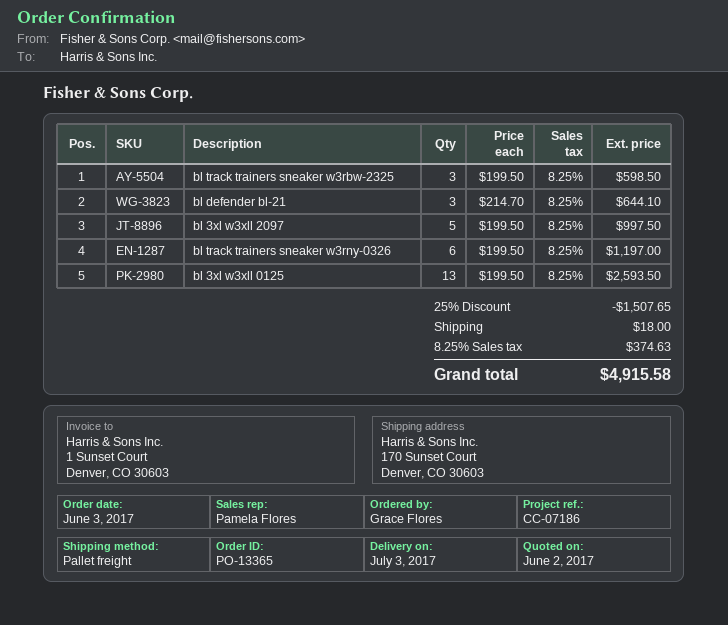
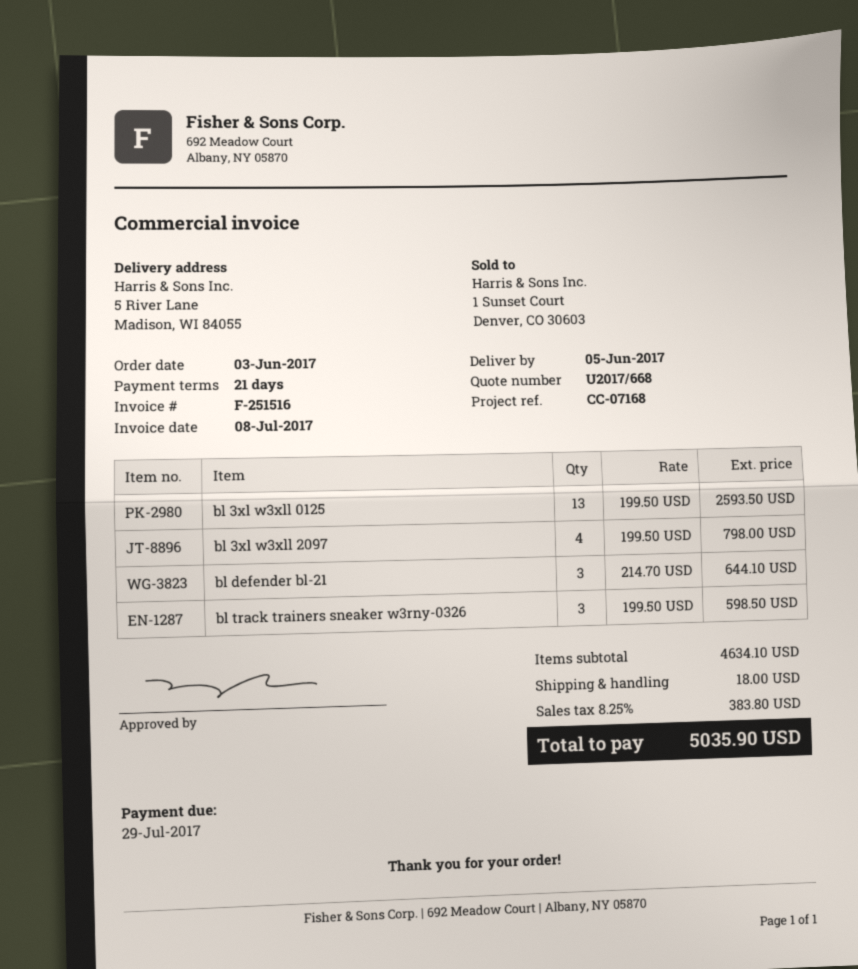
delivery date: 2017-07-03 -> 2017-06-05
reference: CC-07186 -> CC-07168
ship to: 170 Sunset Court, Denver, CO 30603 -> 5 River Lane, Madison, WI 84055
bl track trainers sneaker w3rbw-2325: 3 x 199.50 = 598.50 -> none
bl 3xl w3xll 2097: 5 x 199.50 = 997.50 -> 4 x 199.50 = 798.00
bl track trainers sneaker w3rny-0326: 6 x 199.50 = 1197.00 -> 3 x 199.50 = 598.50
discount: 25% = 1507.65 -> none
tax: 8.25% = 374.63 -> 8.25% = 383.80
total: 4915.58 -> 5035.90

